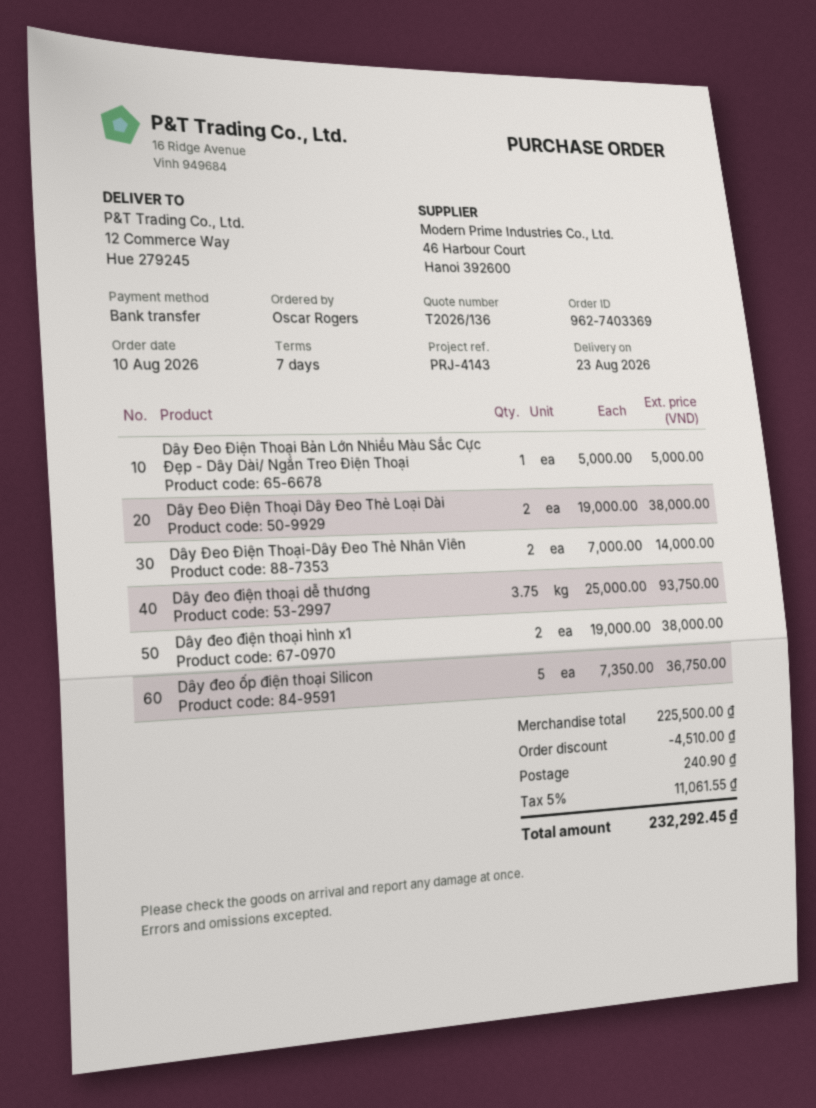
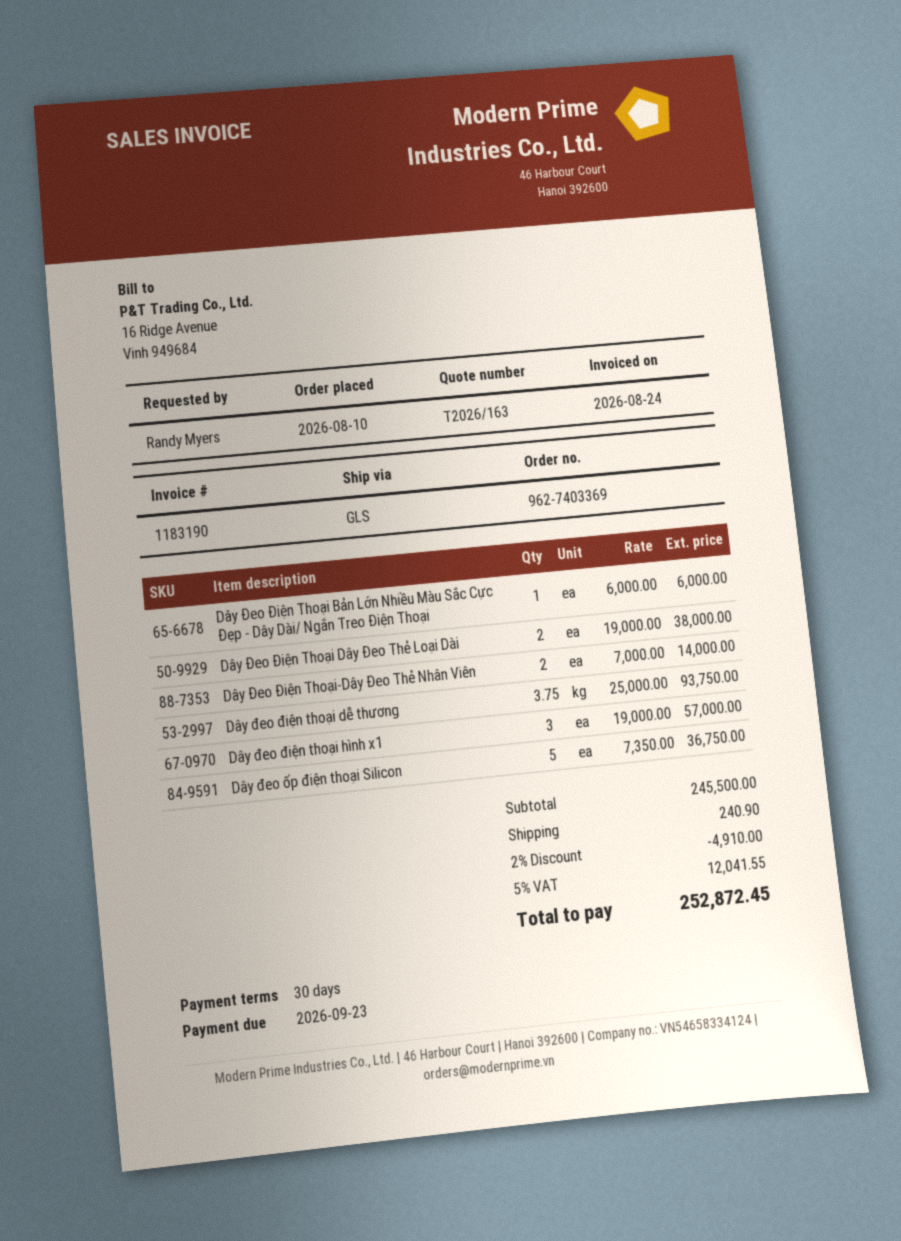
quote number: T2026/136 -> T2026/163
payment terms: 7 days -> 30 days
ordered by: Oscar Rogers -> Randy Myers
Dây Đeo Điện Thoại Bản Lớn Nhiều Màu Sắc Cực Đẹp - Dây Dài/ Ngắn Treo Điện Thoại: 1 x 5000.00 = 5000.00 -> 1 x 6000.00 = 6000.00
Dây đeo điện thoại hình x1: 2 x 19000.00 = 38000.00 -> 3 x 19000.00 = 57000.00
subtotal: 225500.00 -> 245500.00
discount: 4510.00 -> 4910.00
tax: 5% = 11061.55 -> 5% = 12041.55
total: 232292.45 -> 252872.45

